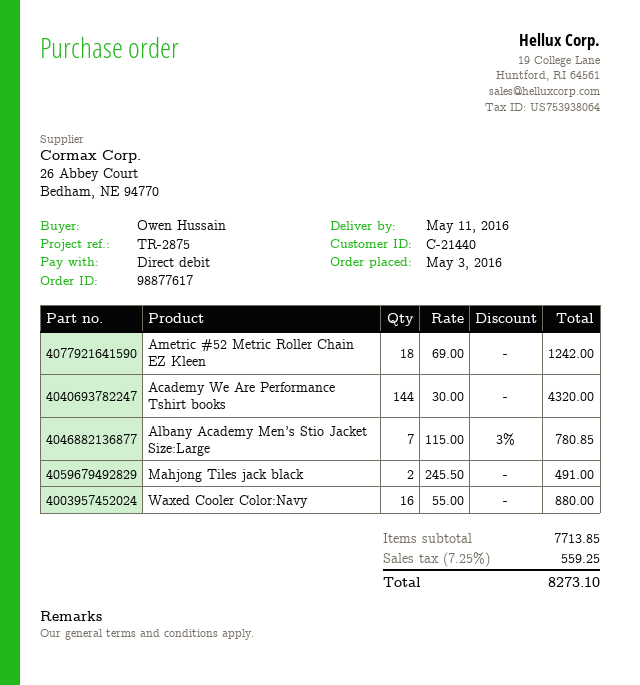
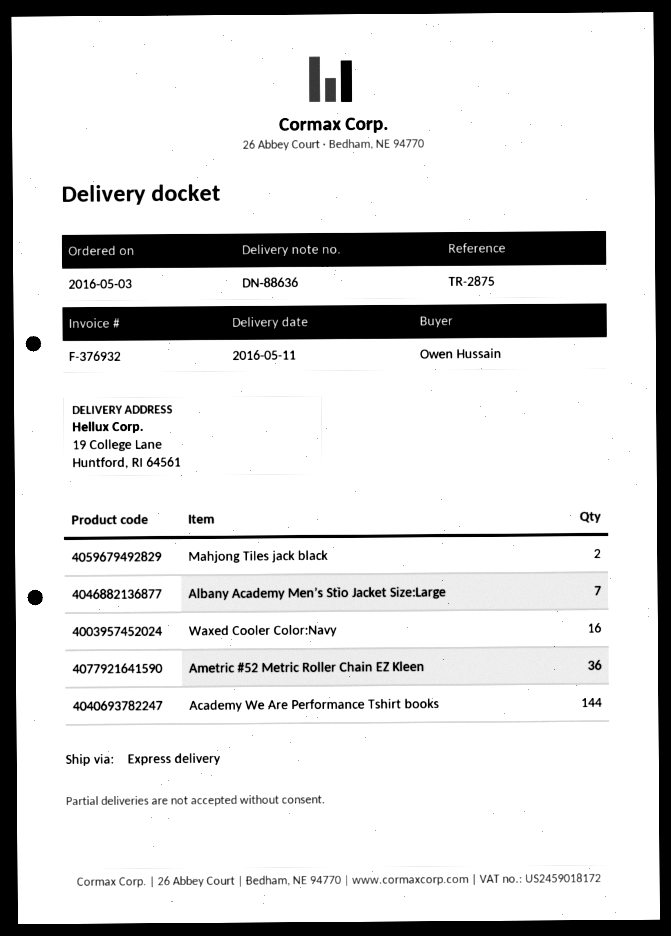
Ametric #52 Metric Roller Chain EZ Kleen: 18 -> 36

